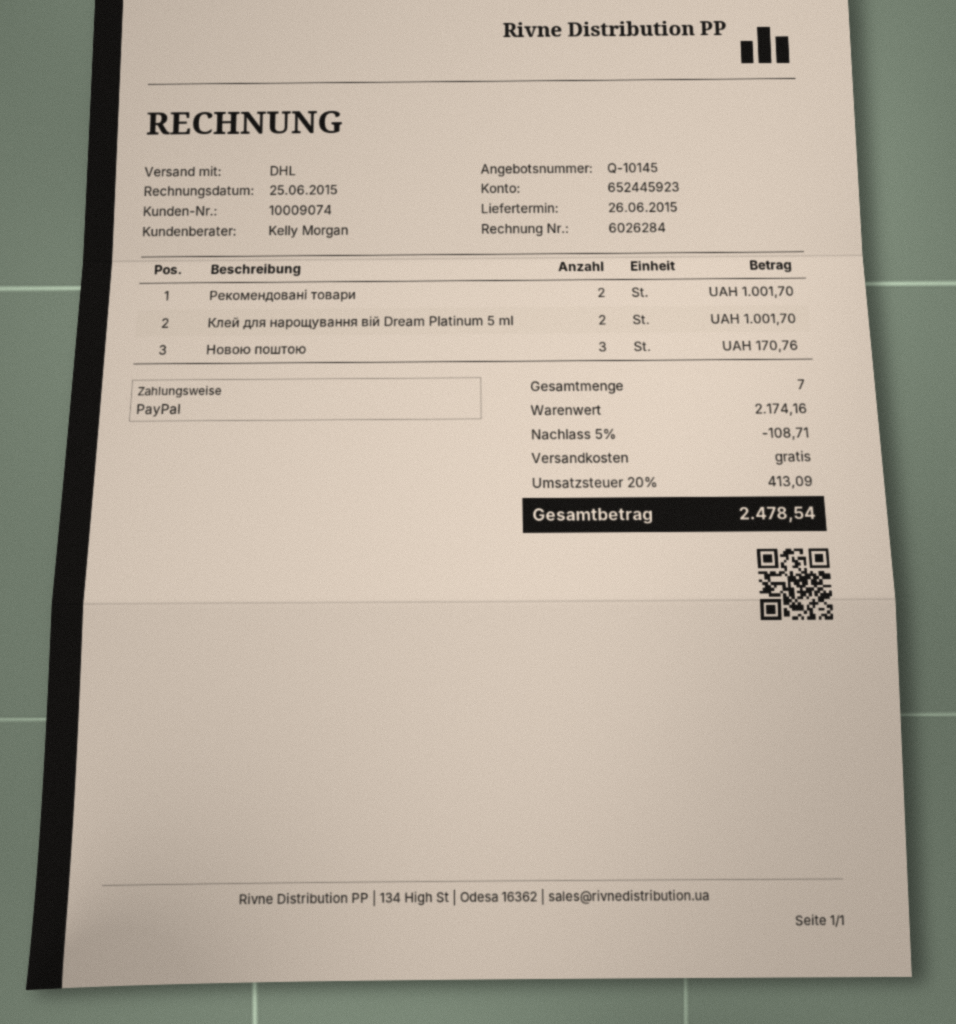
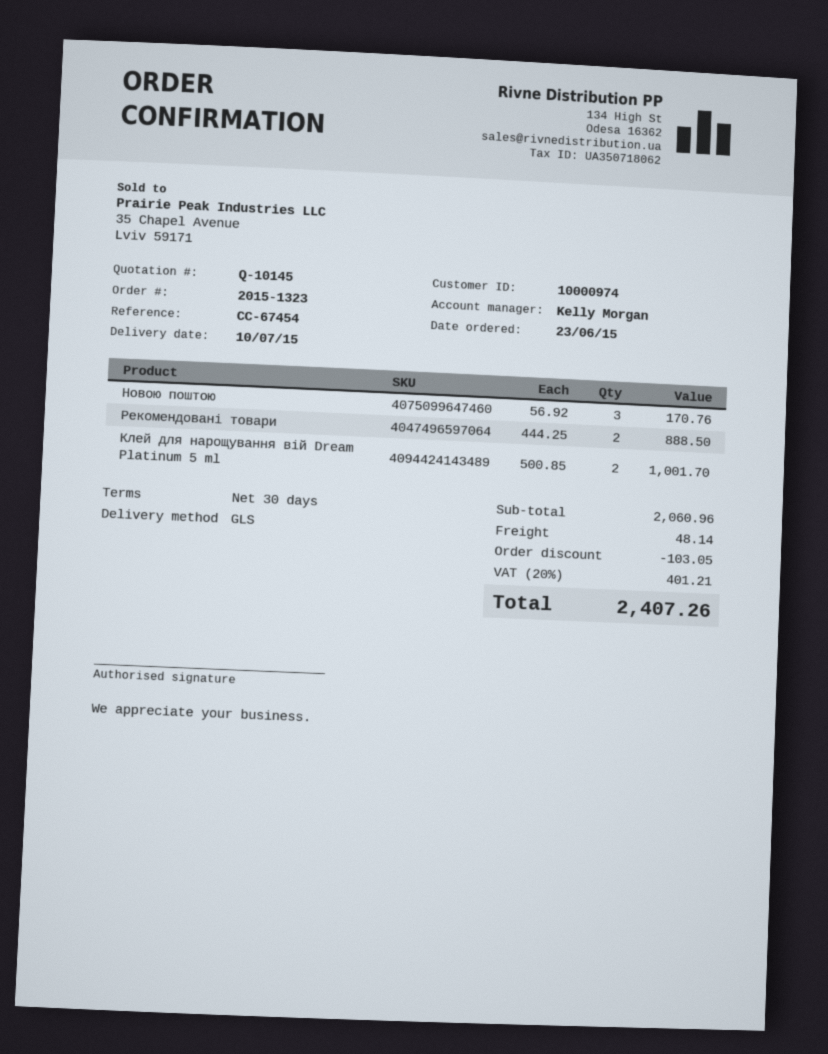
delivery date: 2015-06-26 -> 2015-07-10
customer number: 10009074 -> 10000974
shipping method: DHL -> GLS
Рекомендовані товари: 2 for 1001.70 -> 2 for 888.50
subtotal: 2174.16 -> 2060.96
discount: 108.71 -> 103.05
shipping: 0.00 -> 48.14
tax: 20% = 413.09 -> 20% = 401.21
total: 2478.54 -> 2407.26

